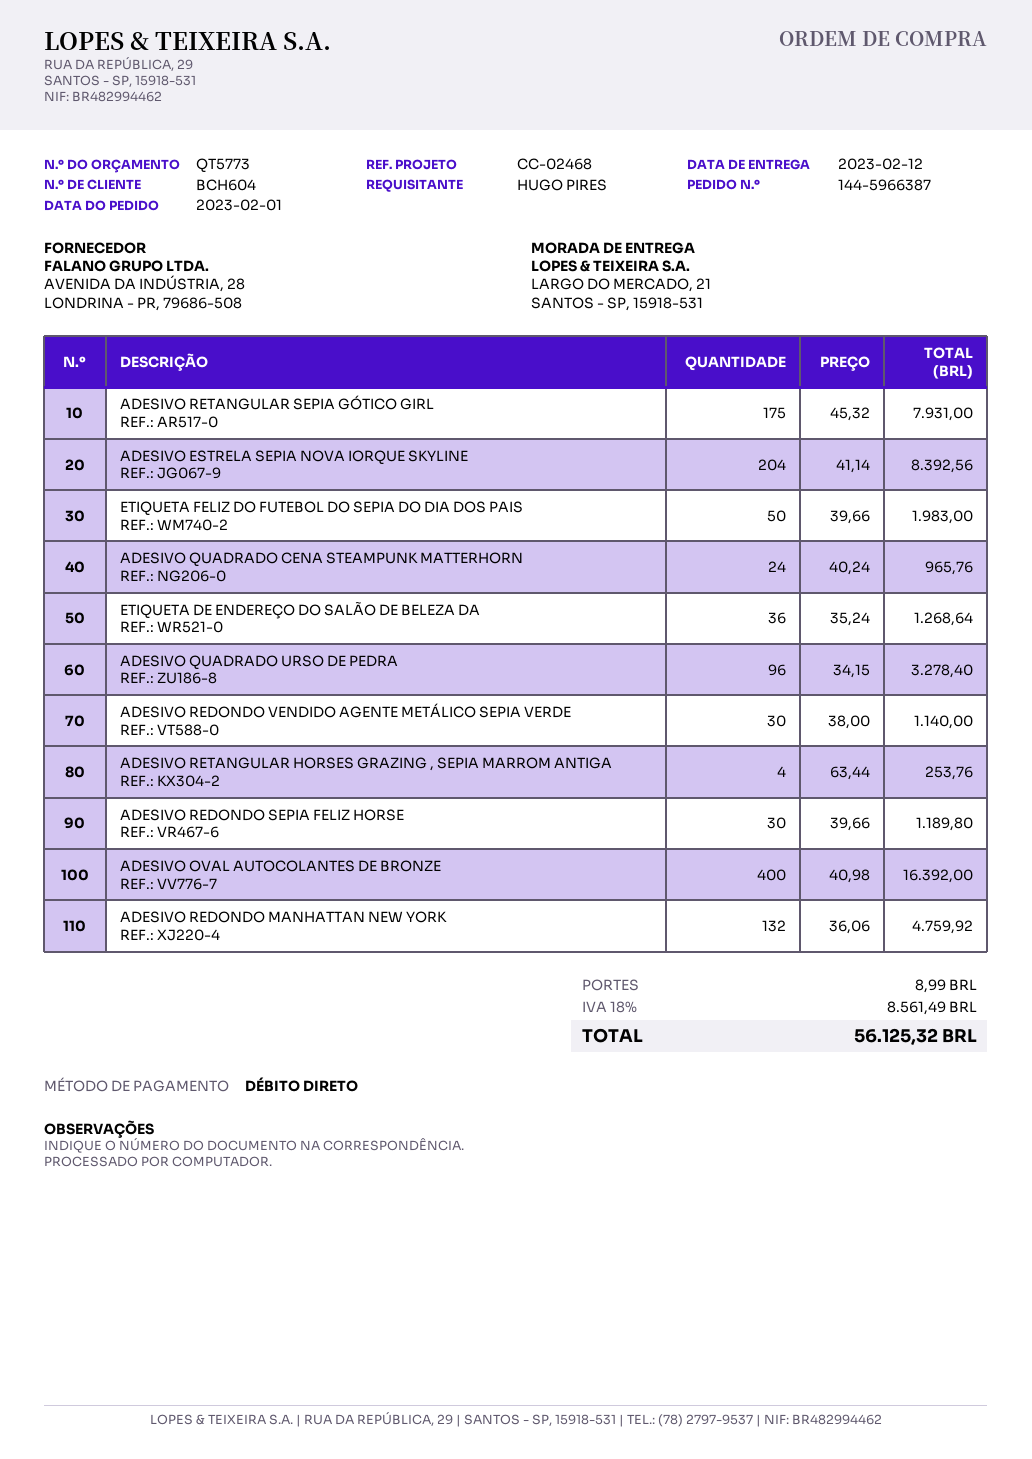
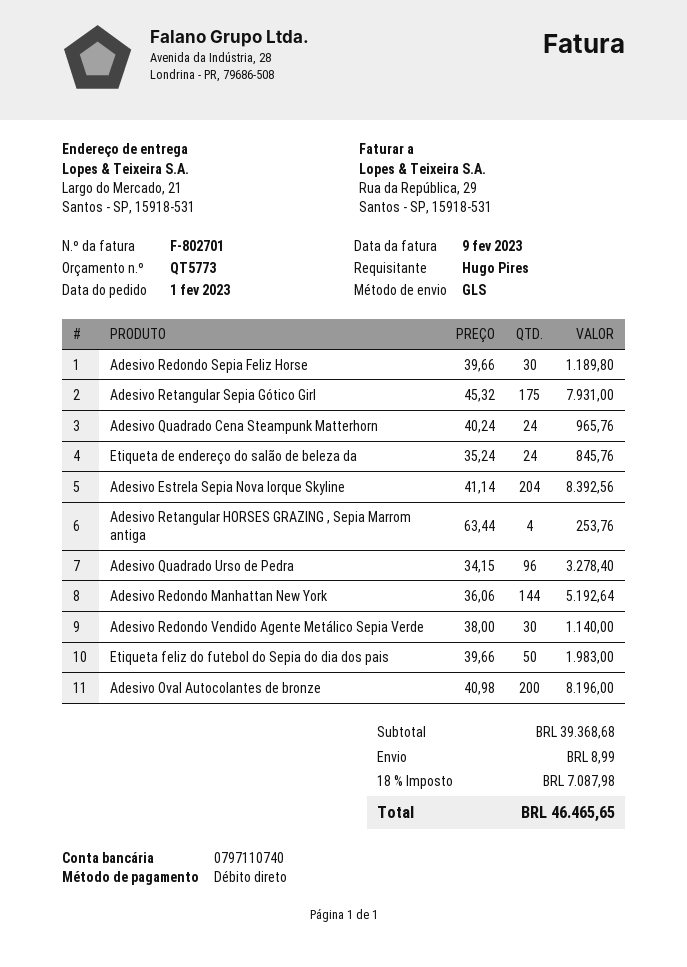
ETIQUETA DE ENDEREÇO DO SALÃO DE BELEZA DA: 36 x 35.24 = 1268.64 -> 24 x 35.24 = 845.76
ADESIVO OVAL AUTOCOLANTES DE BRONZE: 400 x 40.98 = 16392.00 -> 200 x 40.98 = 8196.00
ADESIVO REDONDO MANHATTAN NEW YORK: 132 x 36.06 = 4759.92 -> 144 x 36.06 = 5192.64
tax: 18% = 8561.49 -> 18% = 7087.98
total: 56125.32 -> 46465.65

